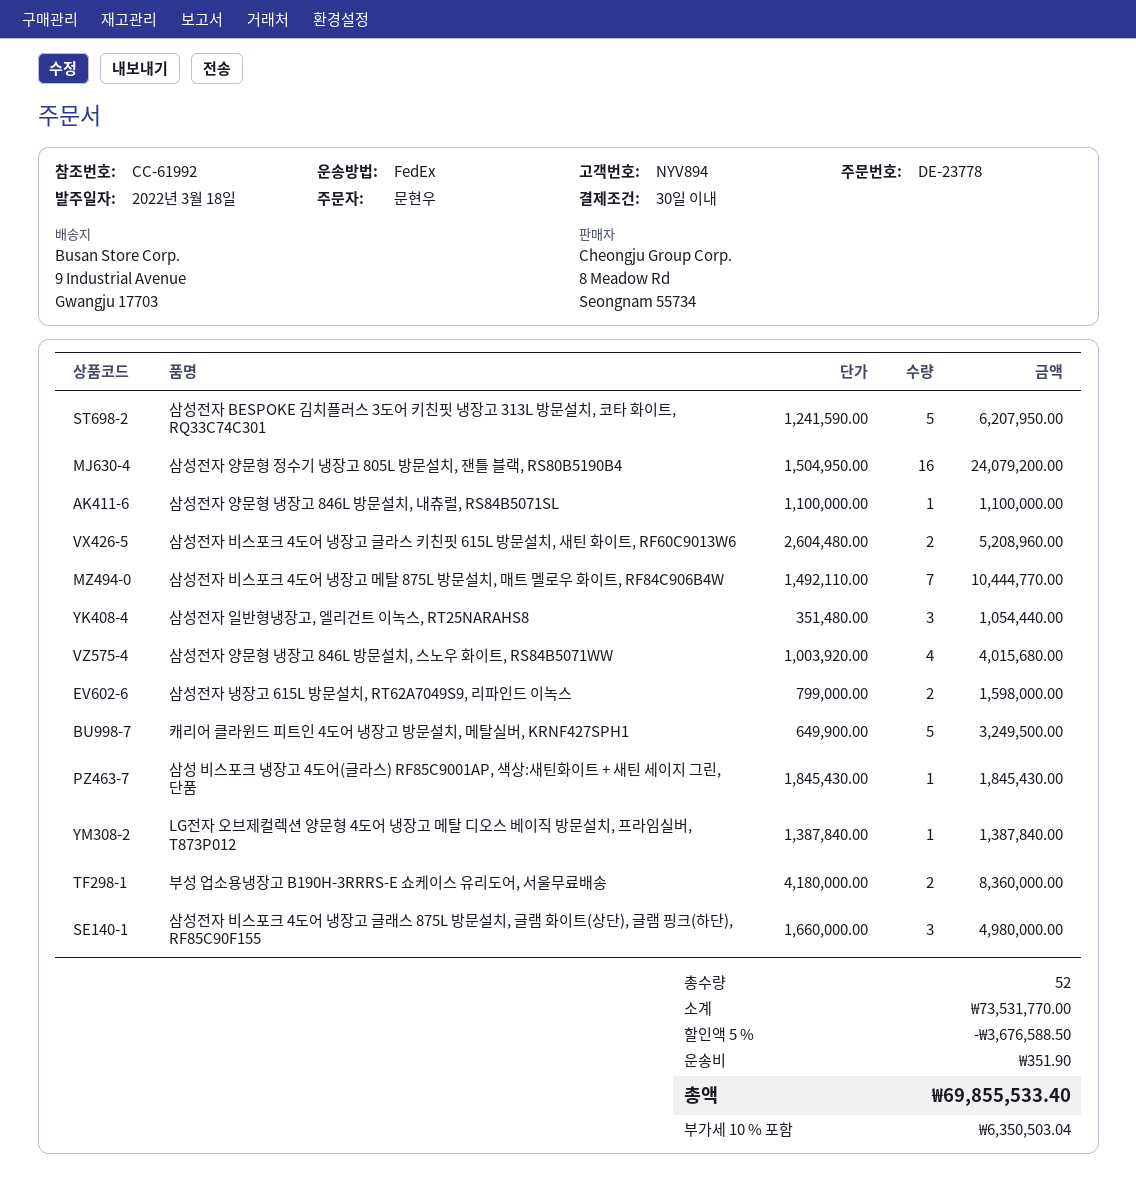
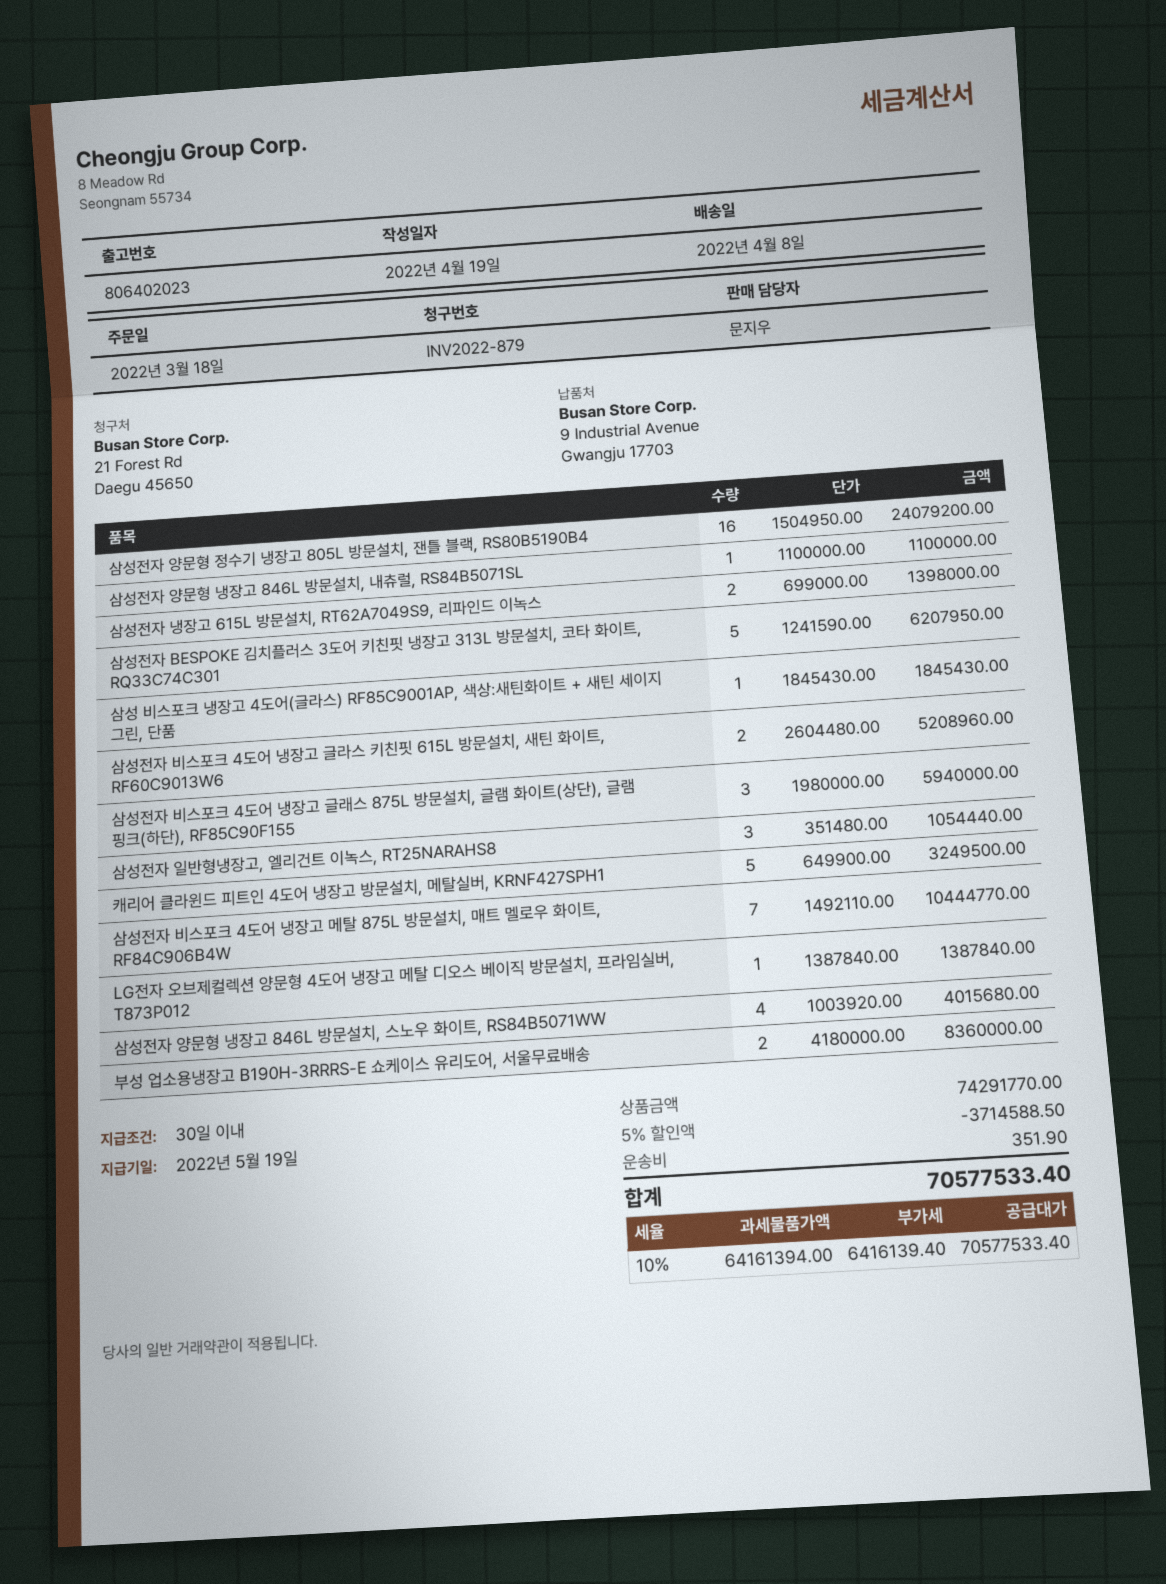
삼성전자 냉장고 615L 방문설치, RT62A7049S9, 리파인드 이녹스: 2 x 799000.00 = 1598000.00 -> 2 x 699000.00 = 1398000.00
삼성전자 비스포크 4도어 냉장고 글래스 875L 방문설치, 글램 화이트(상단), 글램 핑크(하단), RF85C90F155: 3 x 1660000.00 = 4980000.00 -> 3 x 1980000.00 = 5940000.00
subtotal: 73531770.00 -> 74291770.00
discount: 5% = 3676588.50 -> 5% = 3714588.50
tax: 10% = 6350503.04 -> 10% = 6416139.40
total: 69855533.40 -> 70577533.40

